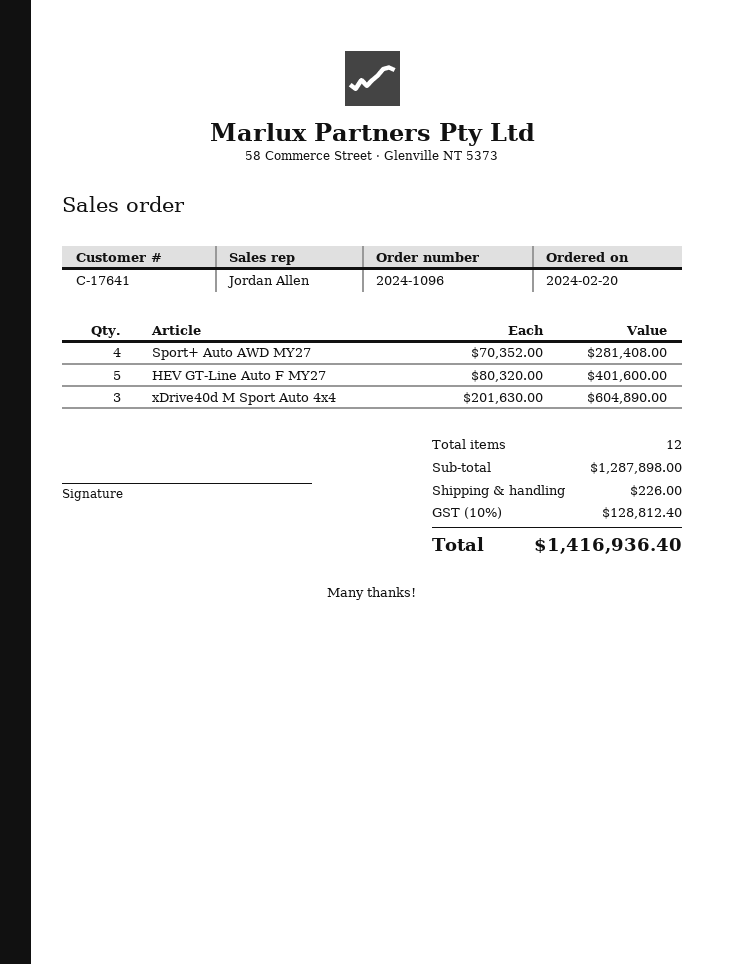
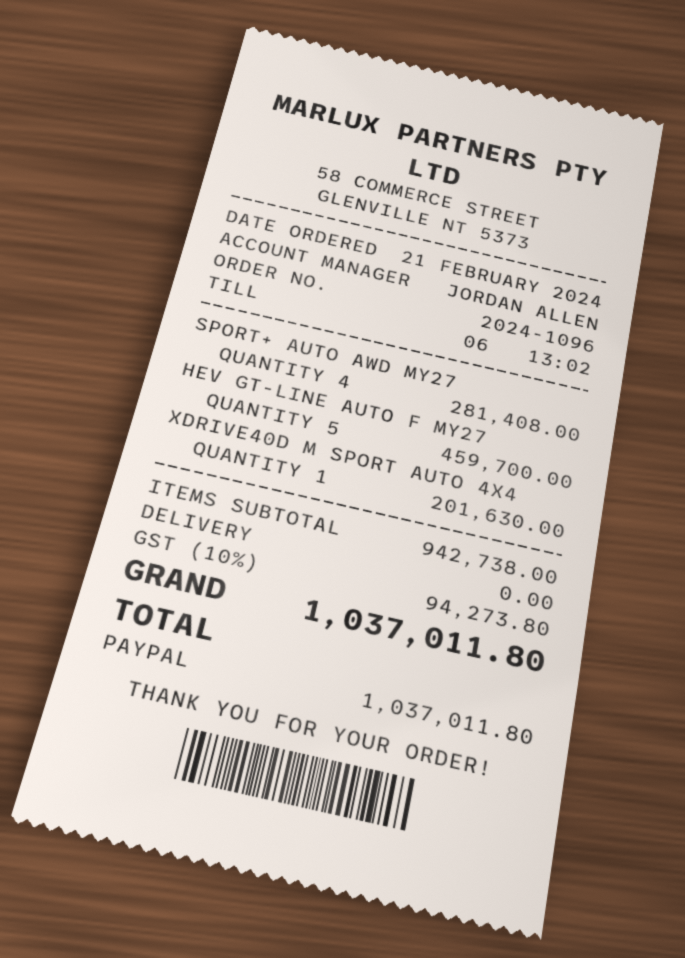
order date: 2024-02-20 -> 2024-02-21
HEV GT-Line Auto F MY27: 5 for 401600.00 -> 5 for 459700.00
xDrive40d M Sport Auto 4x4: 3 for 604890.00 -> 1 for 201630.00
subtotal: 1287898.00 -> 942738.00
shipping: 226.00 -> 0.00
tax: 10% = 128812.40 -> 10% = 94273.80
total: 1416936.40 -> 1037011.80

